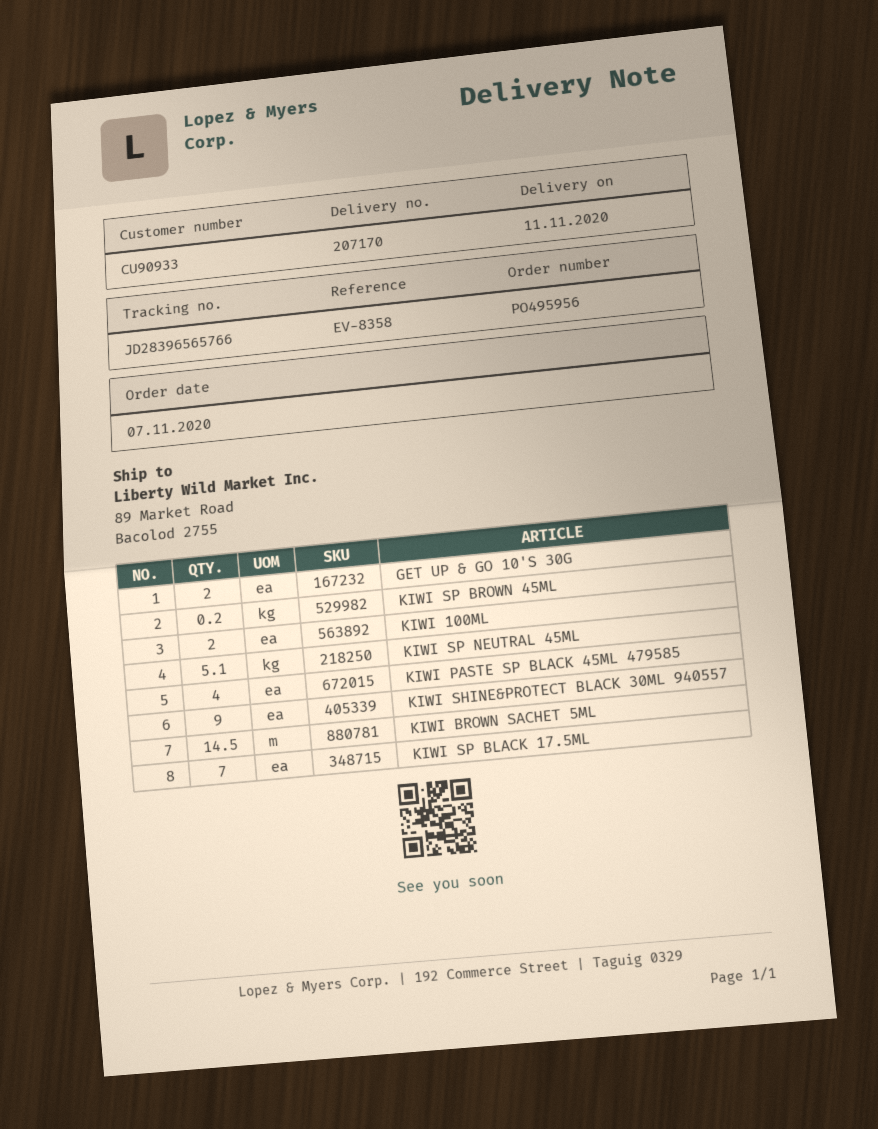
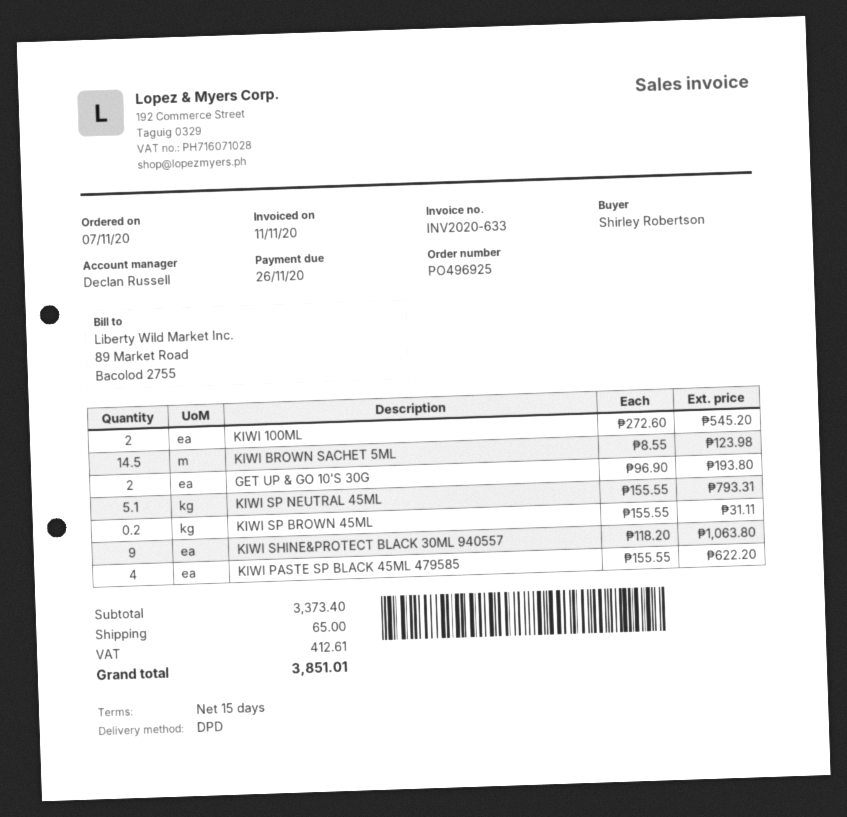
order number: PO495956 -> PO496925
KIWI SP BLACK 17.5ML: 7 -> none

